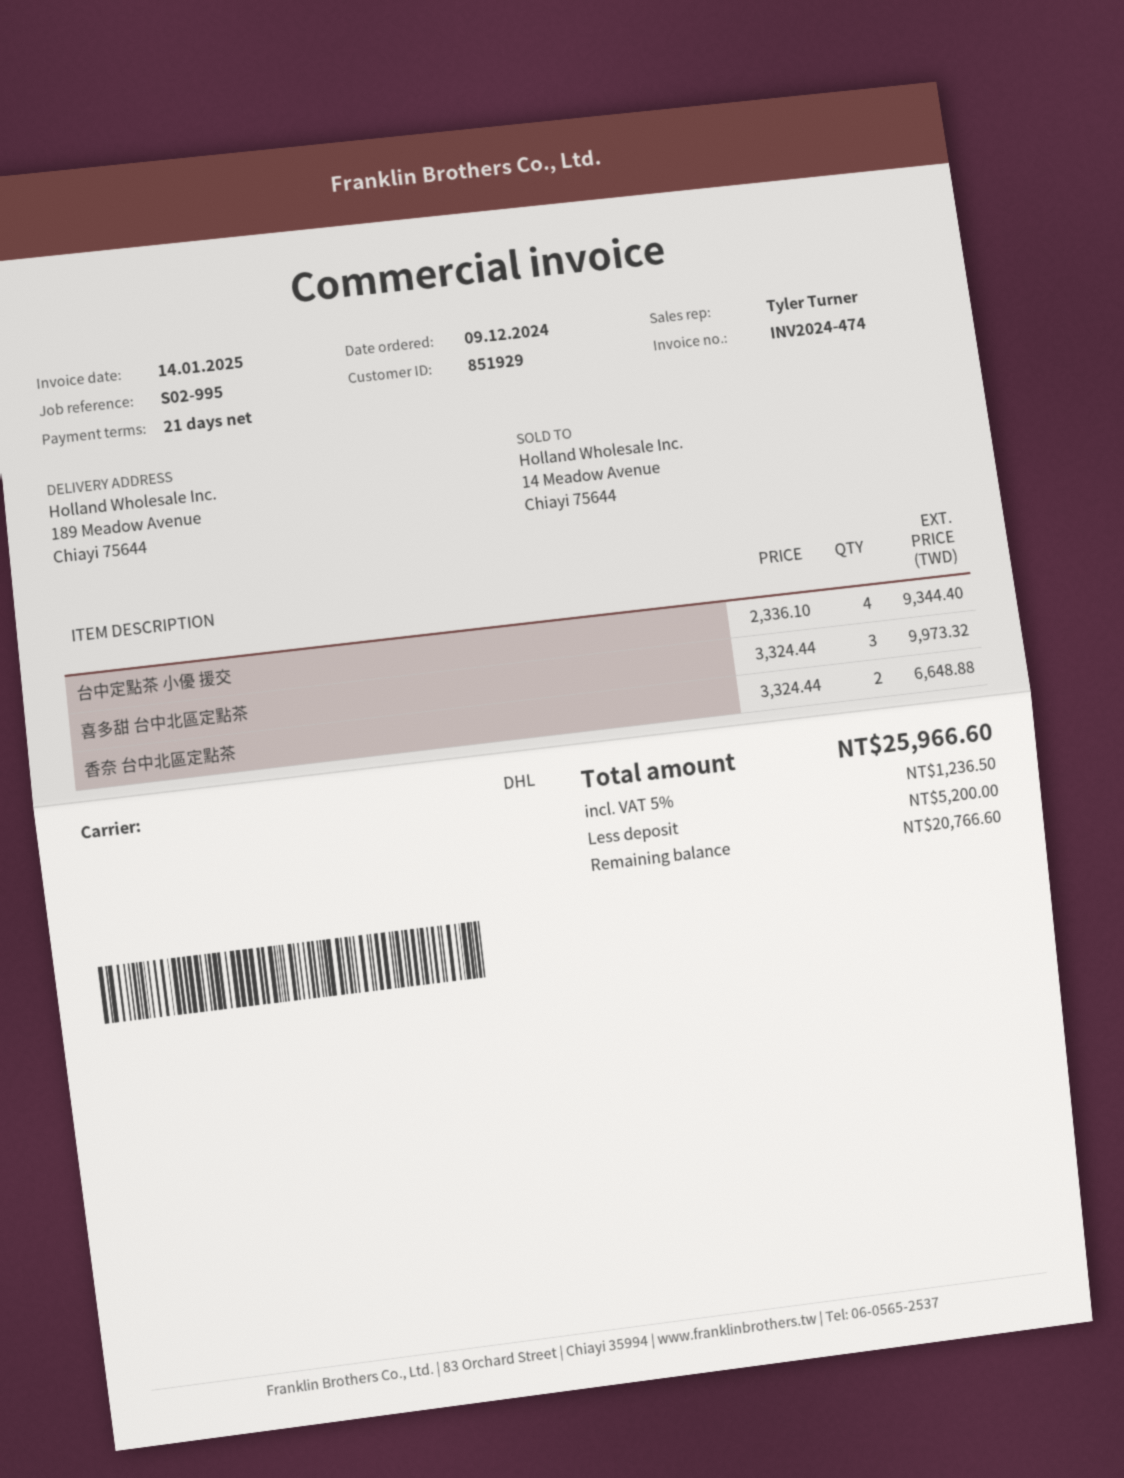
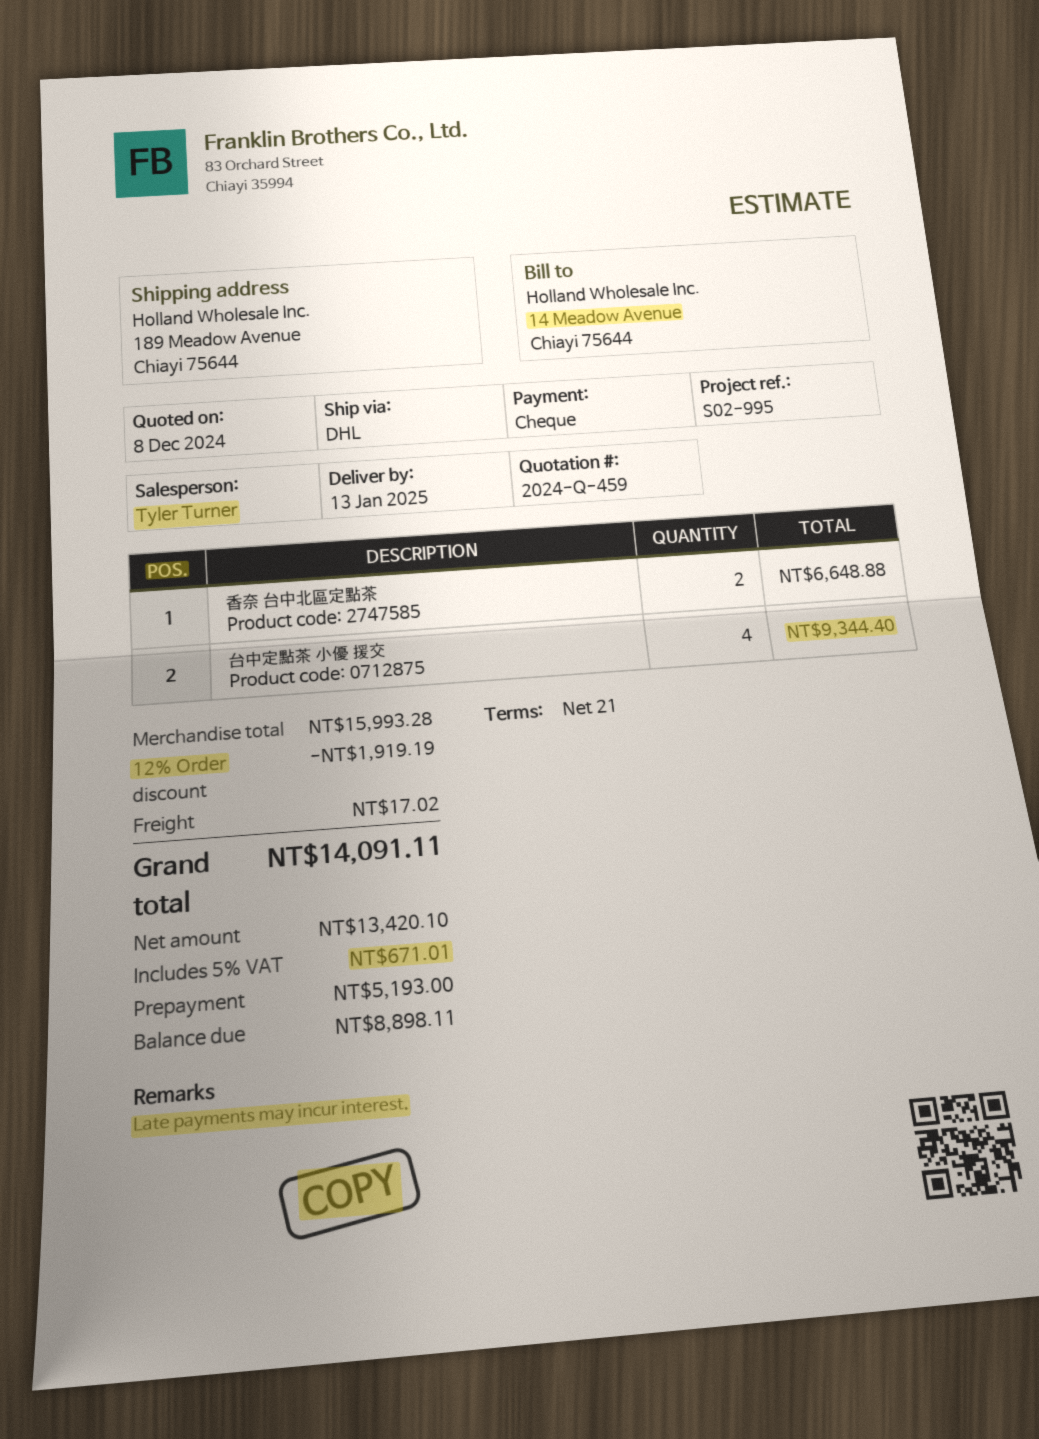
喜多甜 台中北區定點茶: 3 for 9973.32 -> none
discount: none -> 12% = 1919.19
shipping: none -> 17.02
tax: 5% = 1236.50 -> 5% = 671.01
total: 25966.60 -> 14091.11
deposit: 5200.00 -> 5193.00
balance: 20766.60 -> 8898.11

